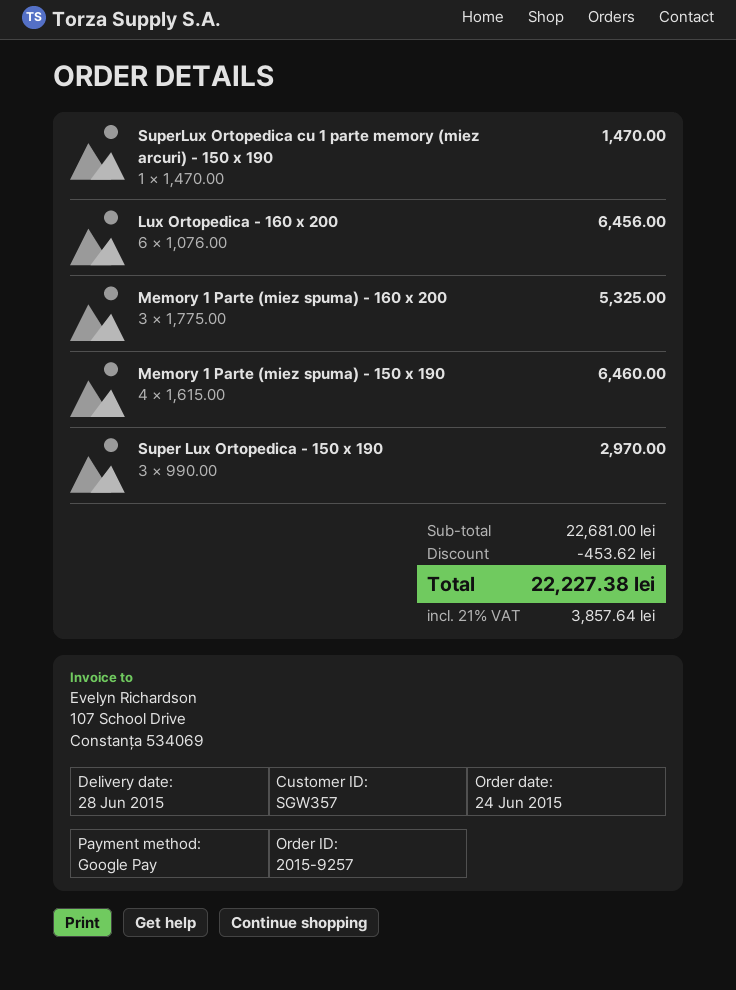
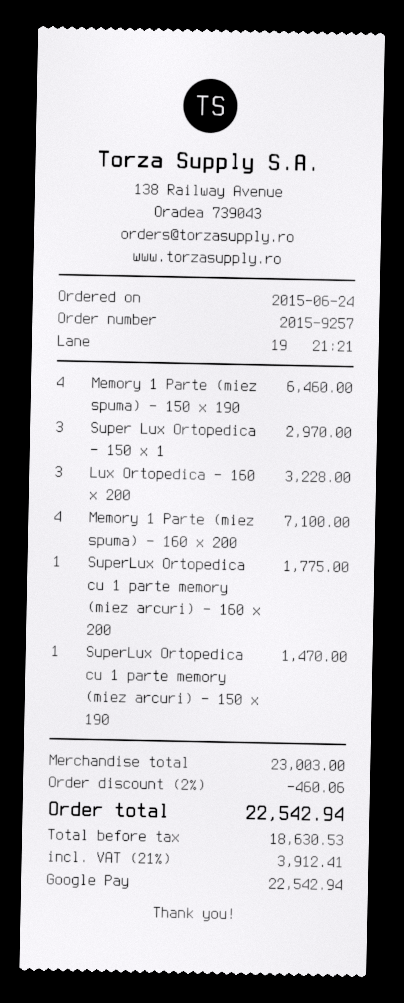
Lux Ortopedica - 160 x 200: 6 for 6456.00 -> 3 for 3228.00
Memory 1 Parte (miez spuma) - 160 x 200: 3 for 5325.00 -> 4 for 7100.00
SuperLux Ortopedica cu 1 parte memory (miez arcuri) - 160 x 200: none -> 1 for 1775.00
subtotal: 22681.00 -> 23003.00
discount: 453.62 -> 460.06
tax: 21% = 3857.64 -> 21% = 3912.41
total: 22227.38 -> 22542.94

